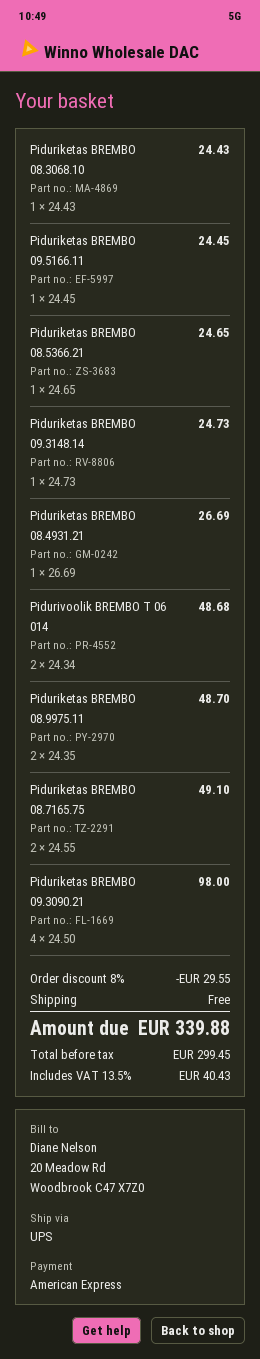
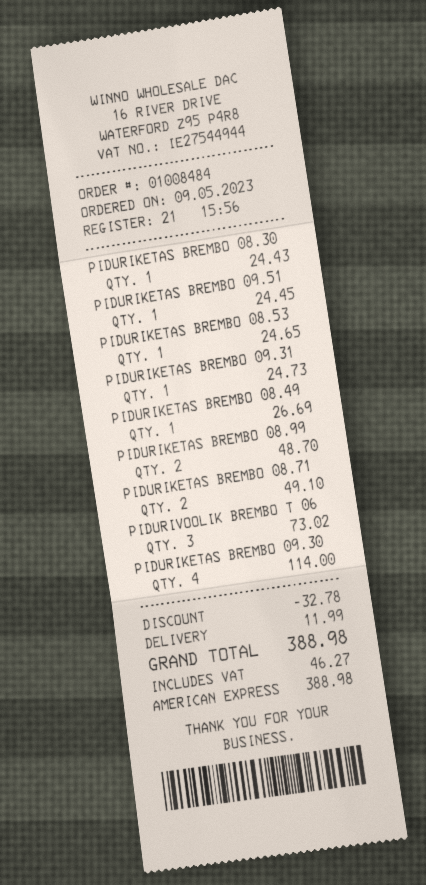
Pidurivoolik BREMBO T 06 014: 2 for 48.68 -> 3 for 73.02
Piduriketas BREMBO 09.3090.21: 4 for 98.00 -> 4 for 114.00
discount: 29.55 -> 32.78
shipping: 0.00 -> 11.99
tax: 40.43 -> 46.27
total: 339.88 -> 388.98

